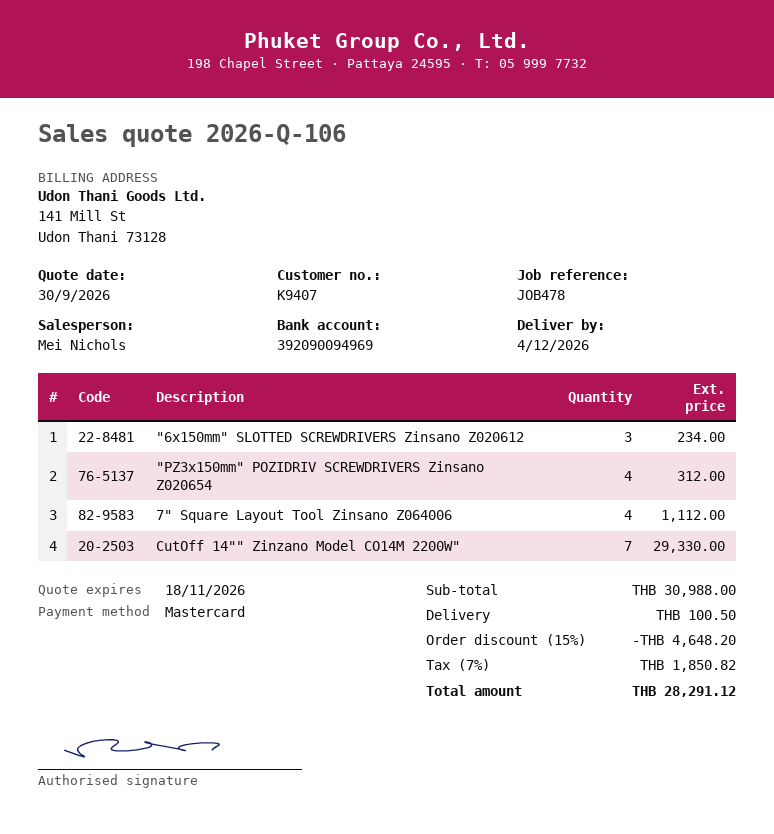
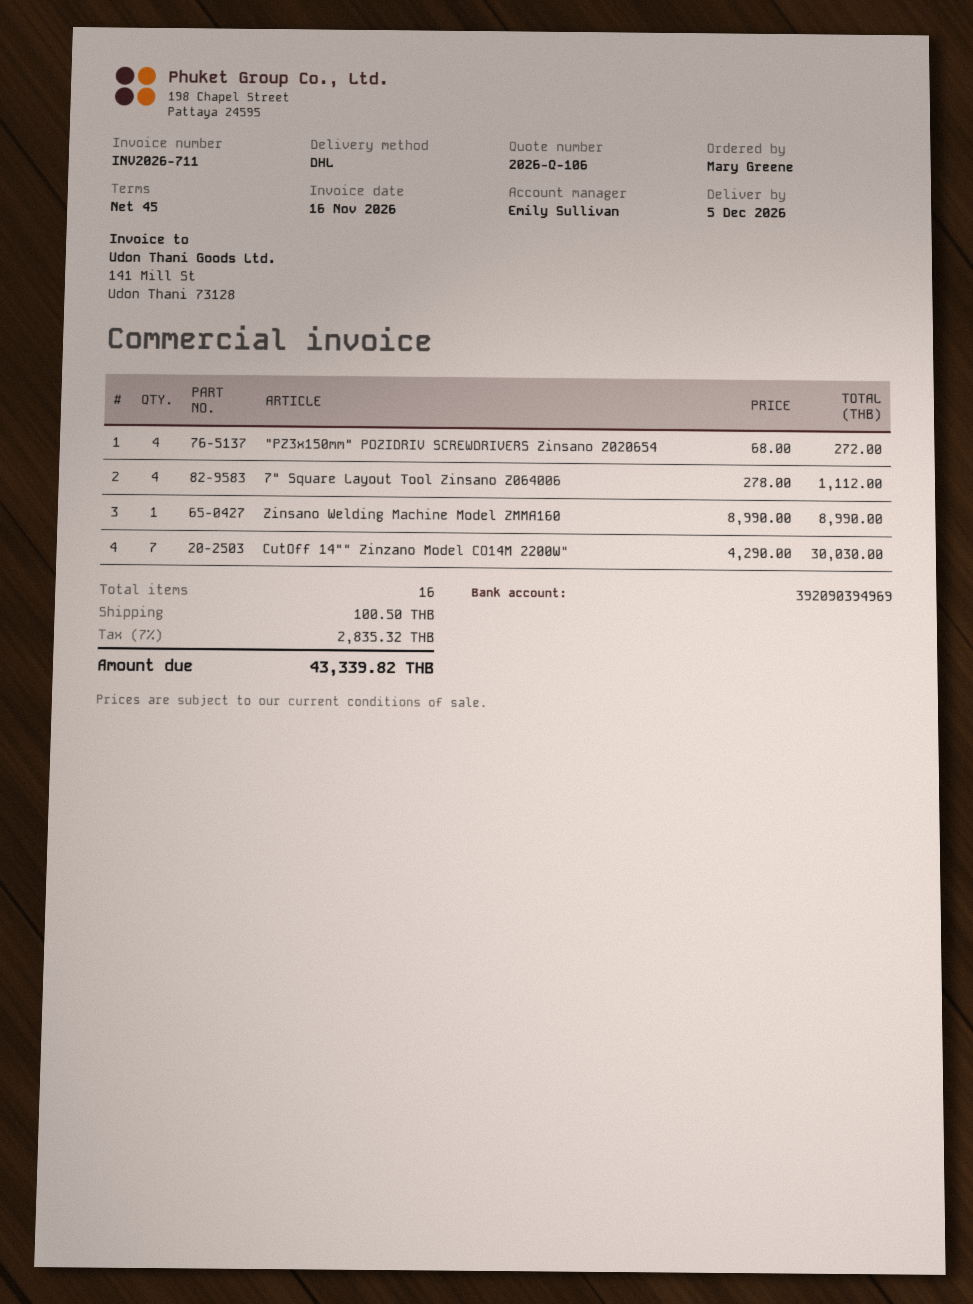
delivery date: 2026-12-04 -> 2026-12-05
sales rep: Mei Nichols -> Emily Sullivan
bank account: 392090094969 -> 392090394969
"6x150mm" SLOTTED SCREWDRIVERS Zinsano Z020612: 3 for 234.00 -> none
"PZ3x150mm" POZIDRIV SCREWDRIVERS Zinsano Z020654: 4 for 312.00 -> 4 for 272.00
CutOff 14"" Zinzano Model CO14M 2200W": 7 for 29330.00 -> 7 for 30030.00
Zinsano Welding Machine Model ZMMA160: none -> 1 for 8990.00
discount: 15% = 4648.20 -> none
tax: 7% = 1850.82 -> 7% = 2835.32
total: 28291.12 -> 43339.82

